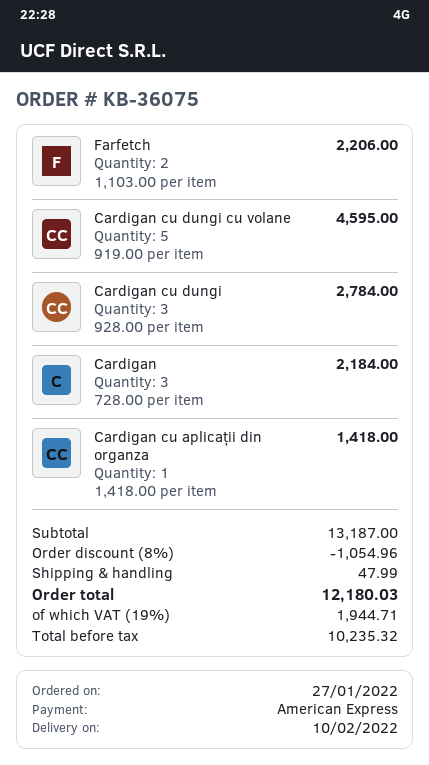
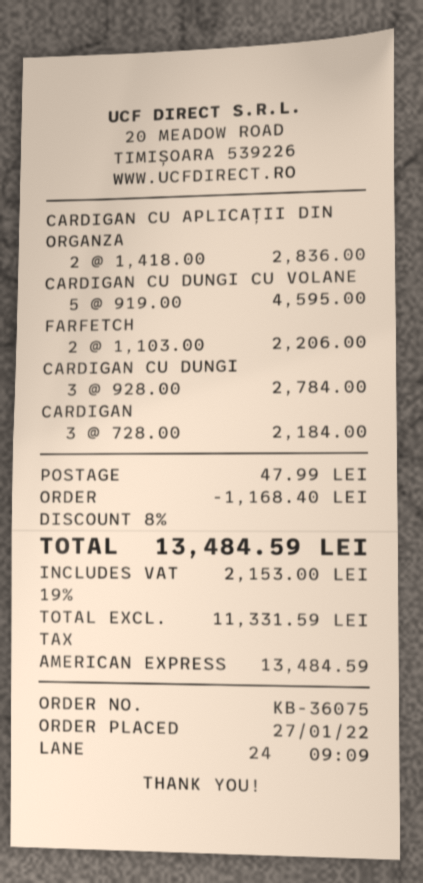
Cardigan cu aplicații din organza: 1 x 1418.00 = 1418.00 -> 2 x 1418.00 = 2836.00
discount: 8% = 1054.96 -> 8% = 1168.40
net: 10235.32 -> 11331.59
tax: 19% = 1944.71 -> 19% = 2153.00
total: 12180.03 -> 13484.59

